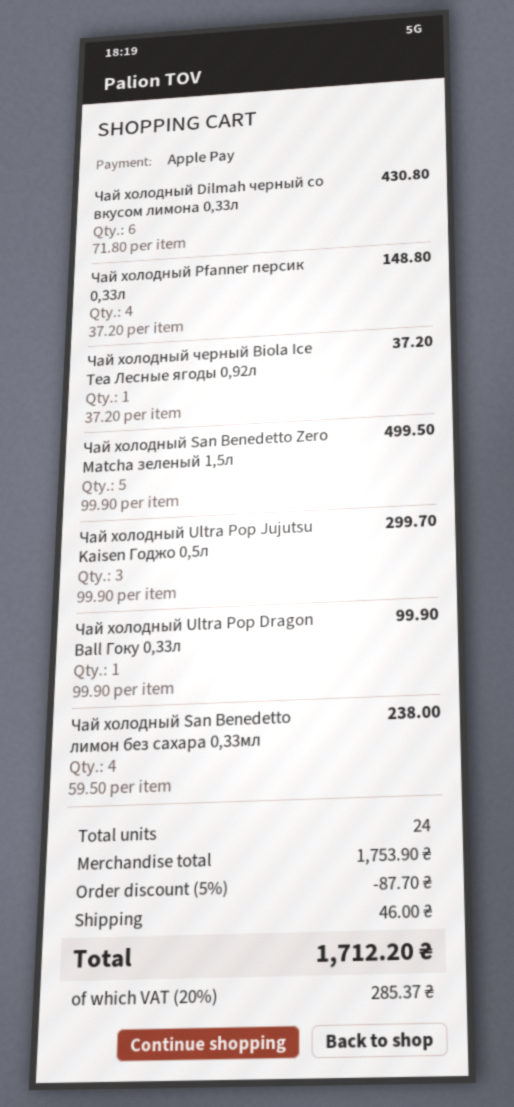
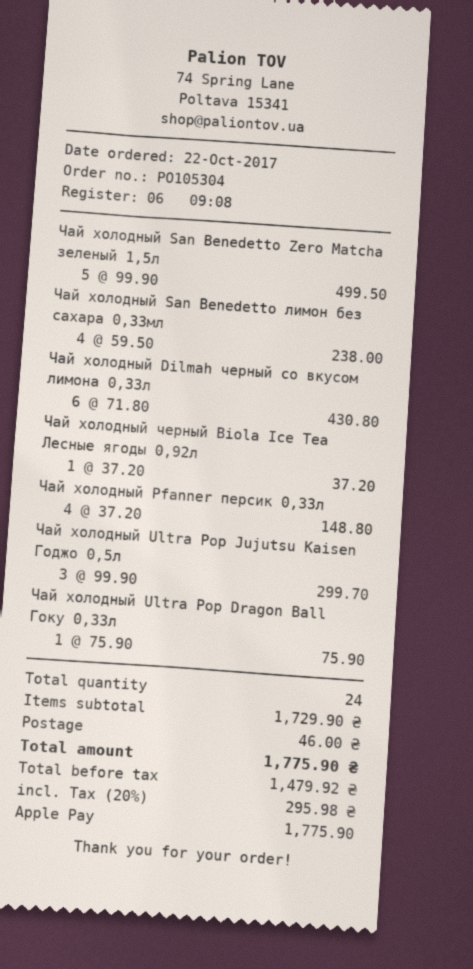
Чай холодный Ultra Pop Dragon Ball Гоку 0,33л: 1 x 99.90 = 99.90 -> 1 x 75.90 = 75.90
subtotal: 1753.90 -> 1729.90
discount: 5% = 87.70 -> none
tax: 20% = 285.37 -> 20% = 295.98
total: 1712.20 -> 1775.90

